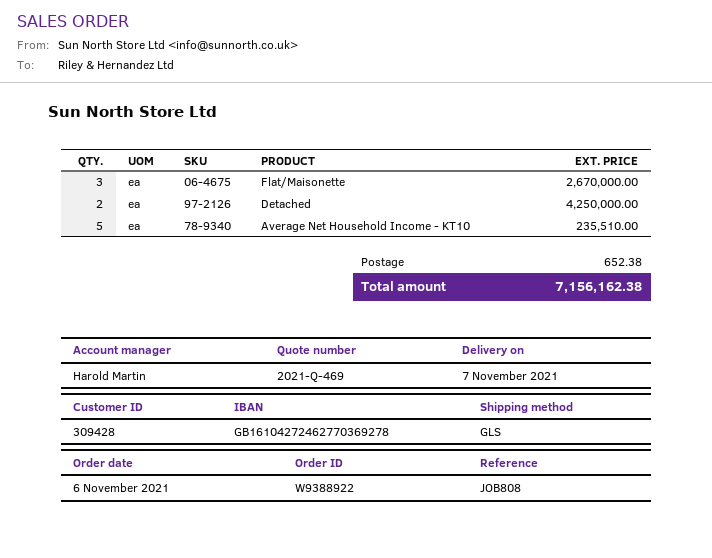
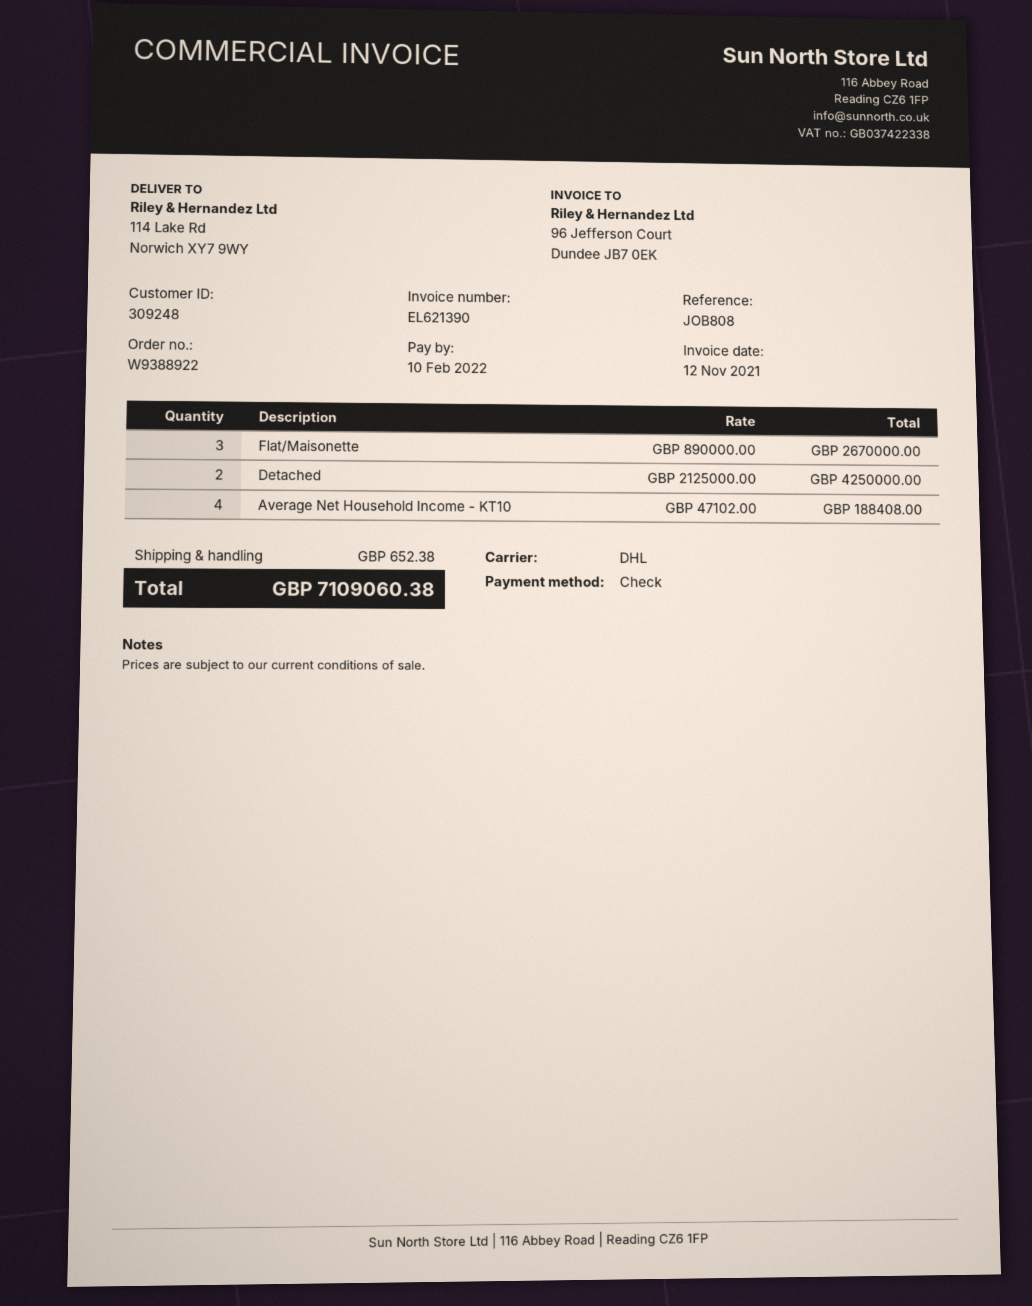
customer number: 309428 -> 309248
shipping method: GLS -> DHL
Average Net Household Income - KT10: 5 for 235510.00 -> 4 for 188408.00
total: 7156162.38 -> 7109060.38

